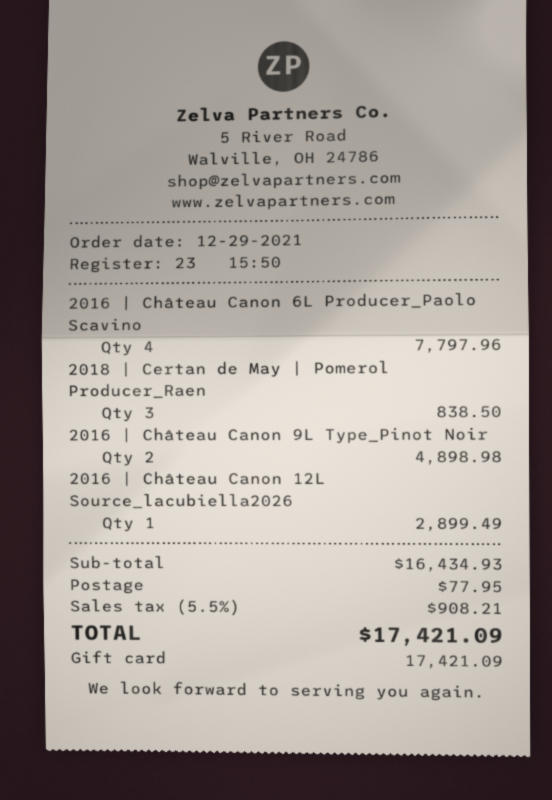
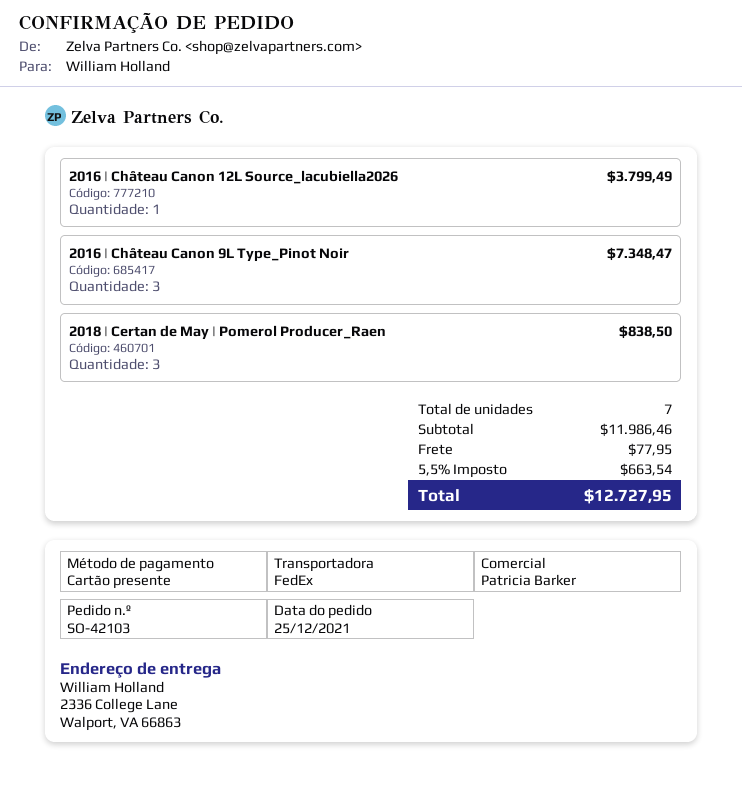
order date: 2021-12-29 -> 2021-12-25
2016 | Château Canon 6L Producer_Paolo Scavino: 4 for 7797.96 -> none
2016 | Château Canon 9L Type_Pinot Noir: 2 for 4898.98 -> 3 for 7348.47
2016 | Château Canon 12L Source_lacubiella2026: 1 for 2899.49 -> 1 for 3799.49
subtotal: 16434.93 -> 11986.46
tax: 5.5% = 908.21 -> 5.5% = 663.54
total: 17421.09 -> 12727.95

